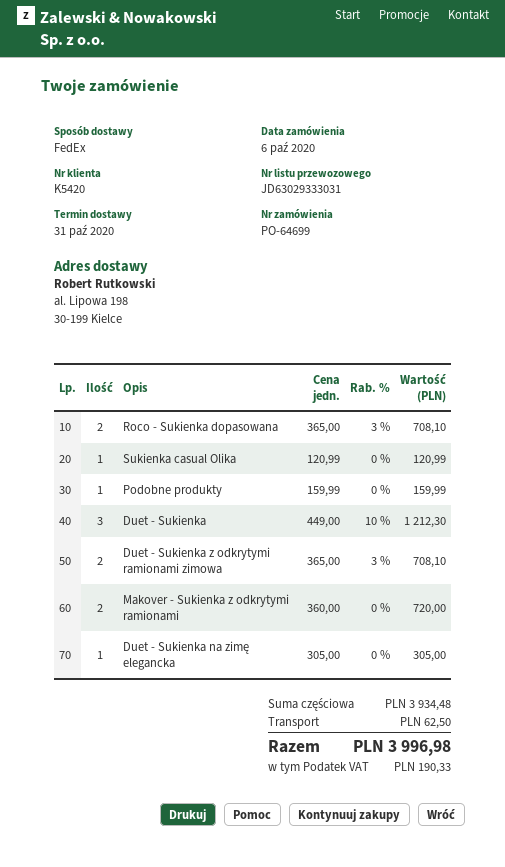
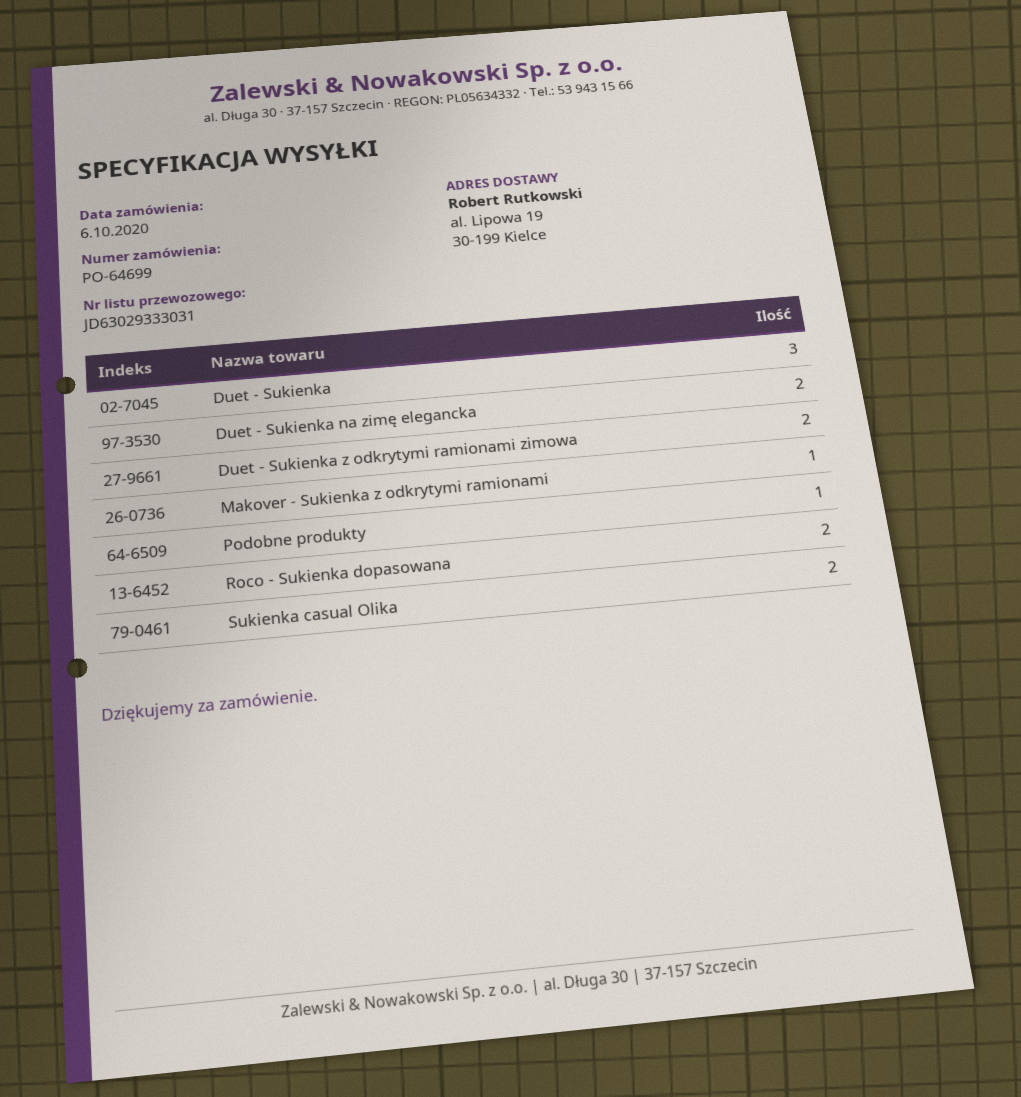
ship to: al. Lipowa 198, 30-199 Kielce -> al. Lipowa 19, 30-199 Kielce
Sukienka casual Olika: 1 -> 2
Makover - Sukienka z odkrytymi ramionami: 2 -> 1
Duet - Sukienka na zimę elegancka: 1 -> 2

